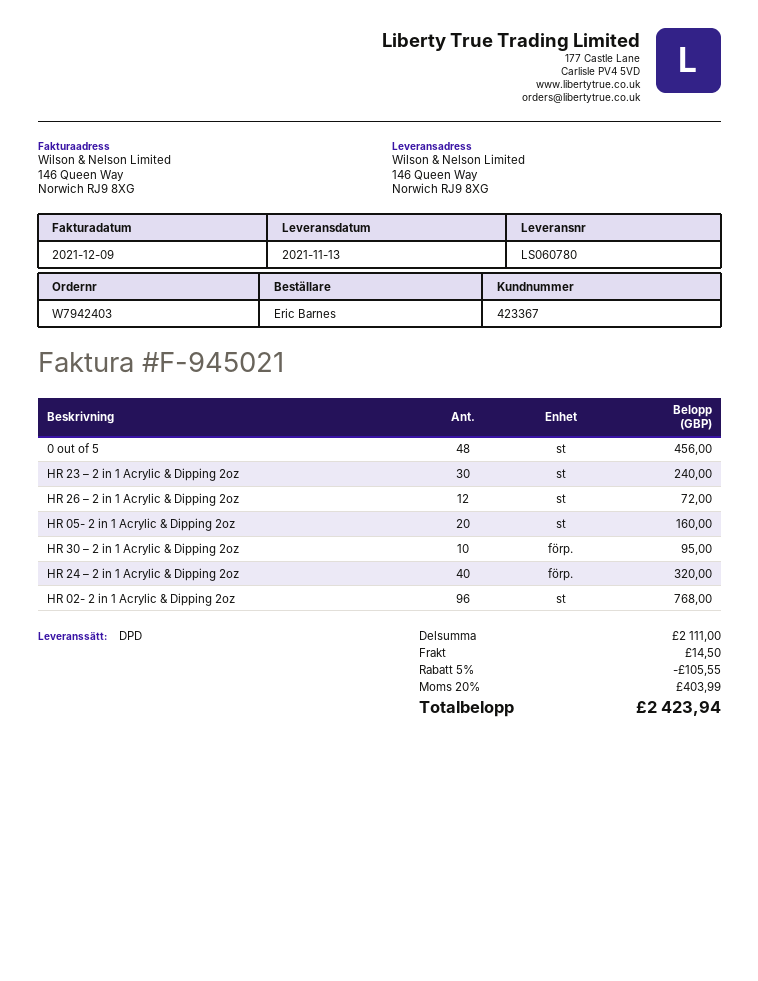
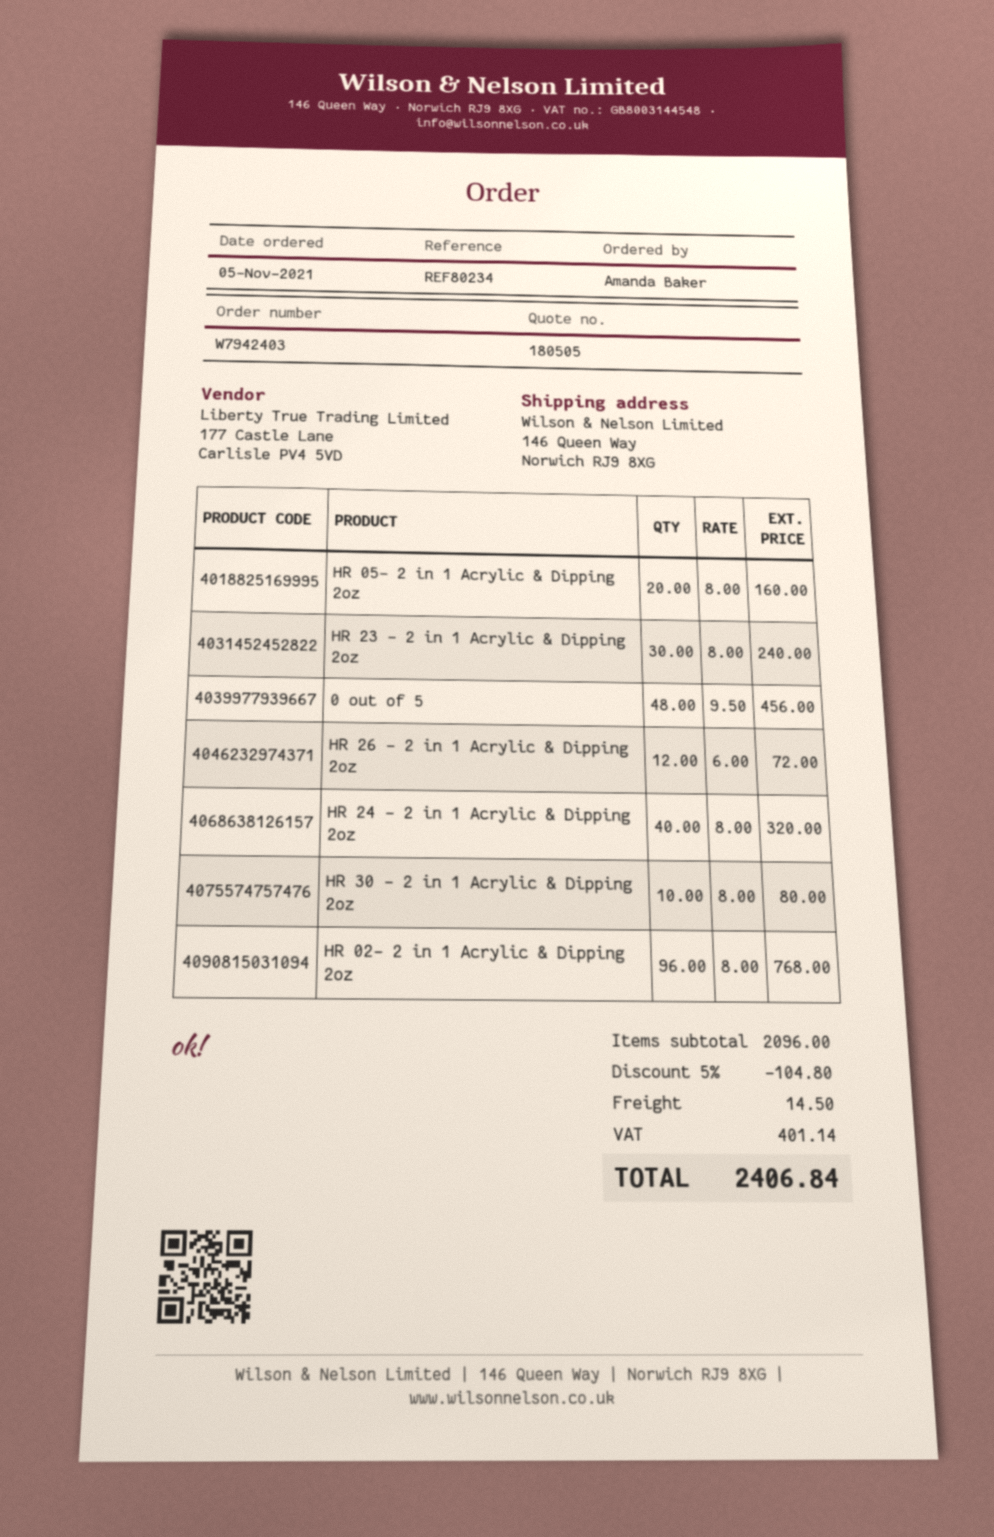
ordered by: Eric Barnes -> Amanda Baker
HR 30 – 2 in 1 Acrylic & Dipping 2oz: 10 for 95.00 -> 10 for 80.00
subtotal: 2111.00 -> 2096.00
discount: 5% = 105.55 -> 5% = 104.80
tax: 403.99 -> 401.14
total: 2423.94 -> 2406.84

